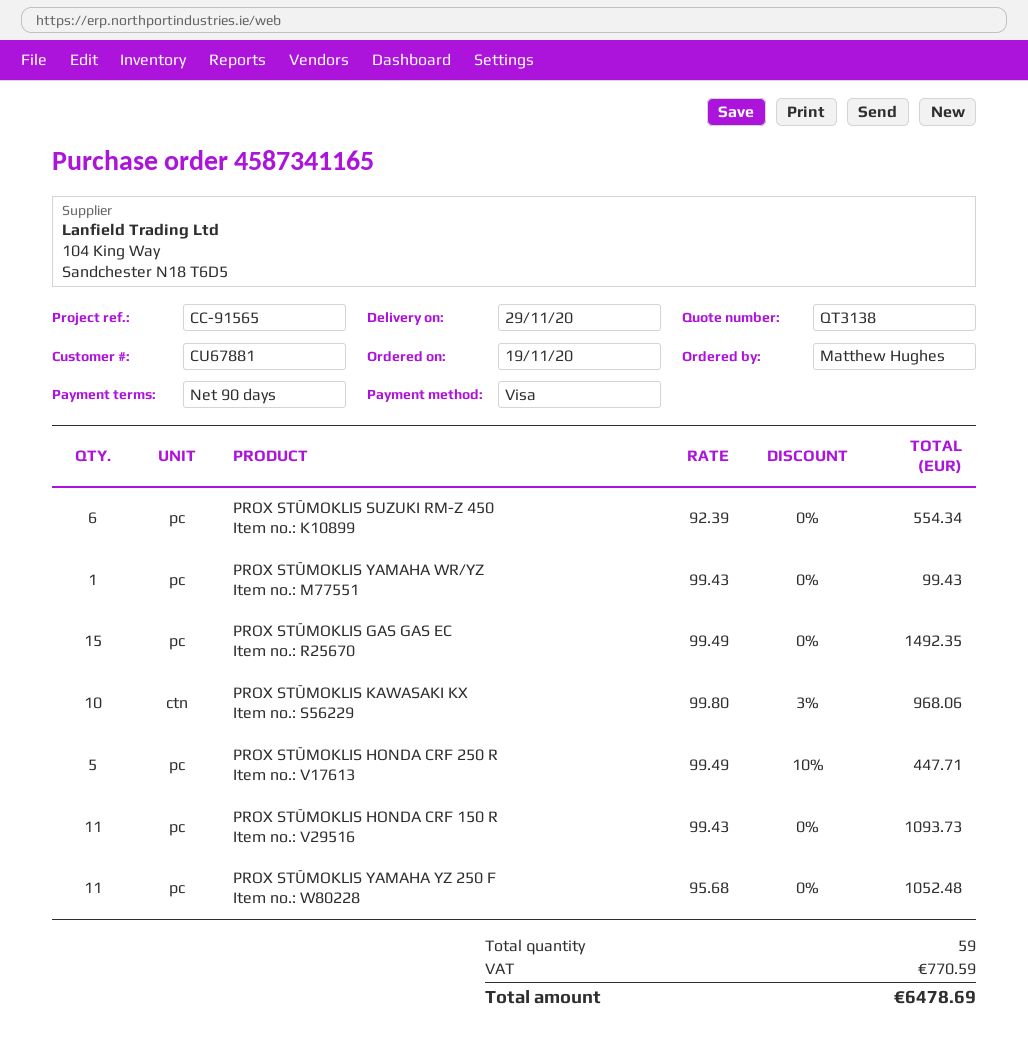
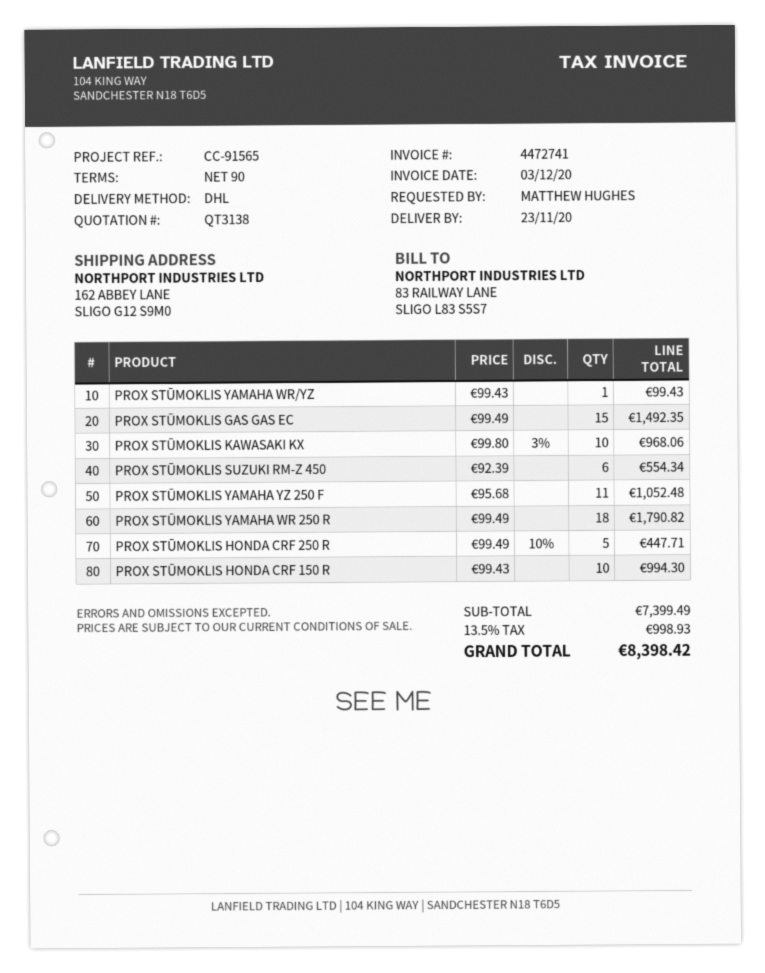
delivery date: 2020-11-29 -> 2020-11-23
PROX STŪMOKLIS HONDA CRF 150 R: 11 x 99.43 = 1093.73 -> 10 x 99.43 = 994.30
PROX STŪMOKLIS YAMAHA WR 250 R: none -> 18 x 99.49 = 1790.82
tax: 770.59 -> 998.93
total: 6478.69 -> 8398.42

